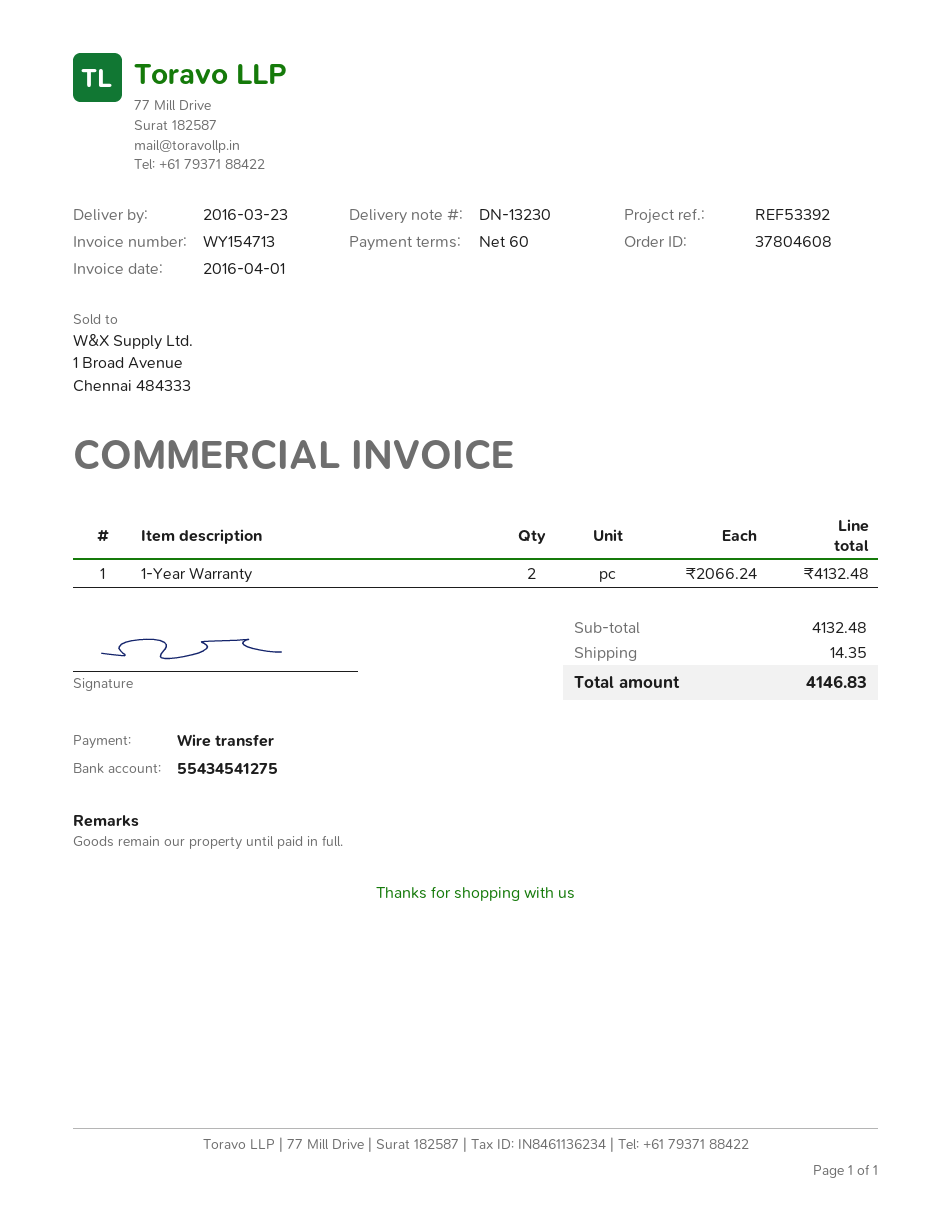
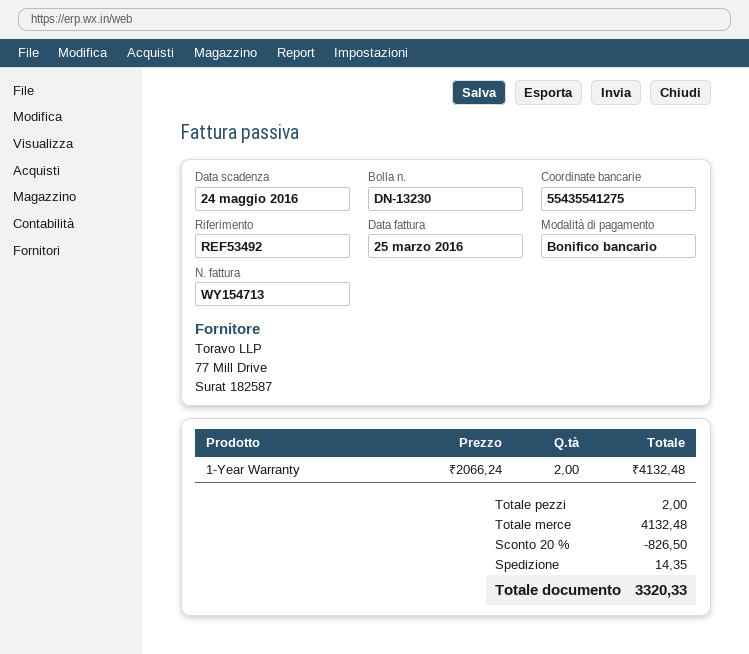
invoice date: 2016-04-01 -> 2016-03-25
reference: REF53392 -> REF53492
bank account: 55434541275 -> 55435541275
discount: none -> 20% = 826.50
total: 4146.83 -> 3320.33

